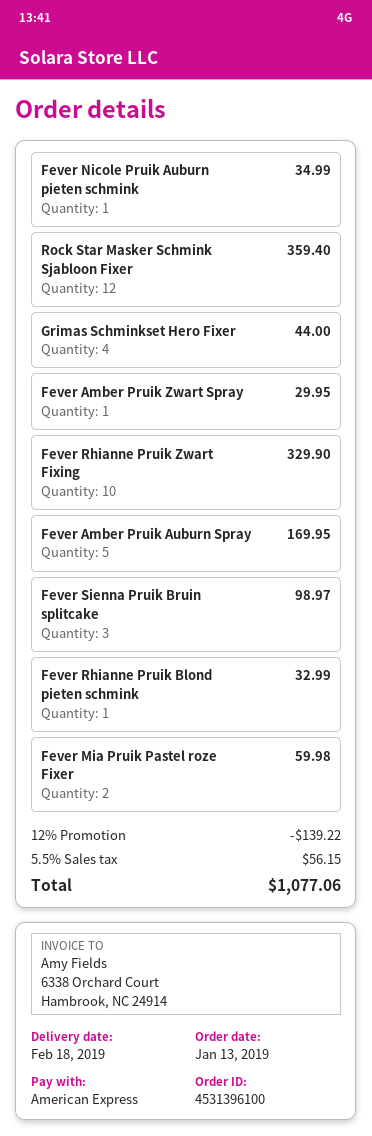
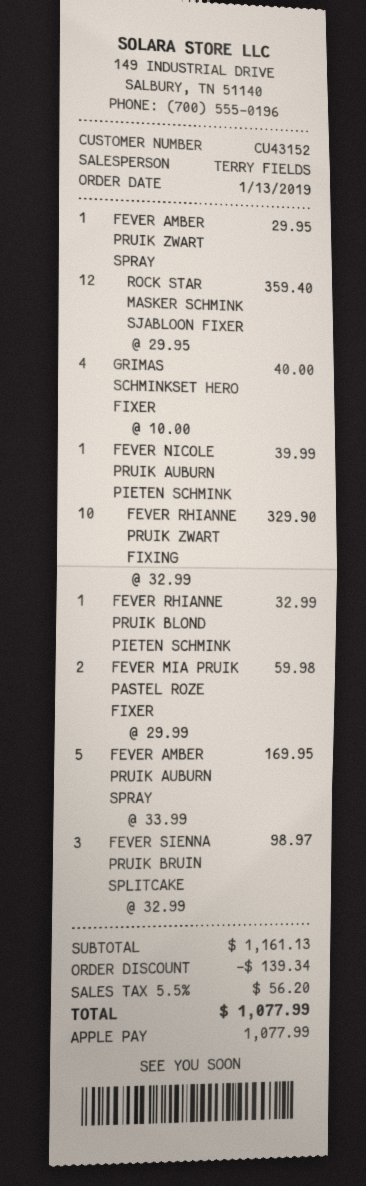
payment method: American Express -> Apple Pay
Fever Nicole Pruik Auburn pieten schmink: 1 for 34.99 -> 1 for 39.99
Grimas Schminkset Hero Fixer: 4 for 44.00 -> 4 for 40.00
discount: 139.22 -> 139.34
tax: 5.5% = 56.15 -> 5.5% = 56.20
total: 1077.06 -> 1077.99

